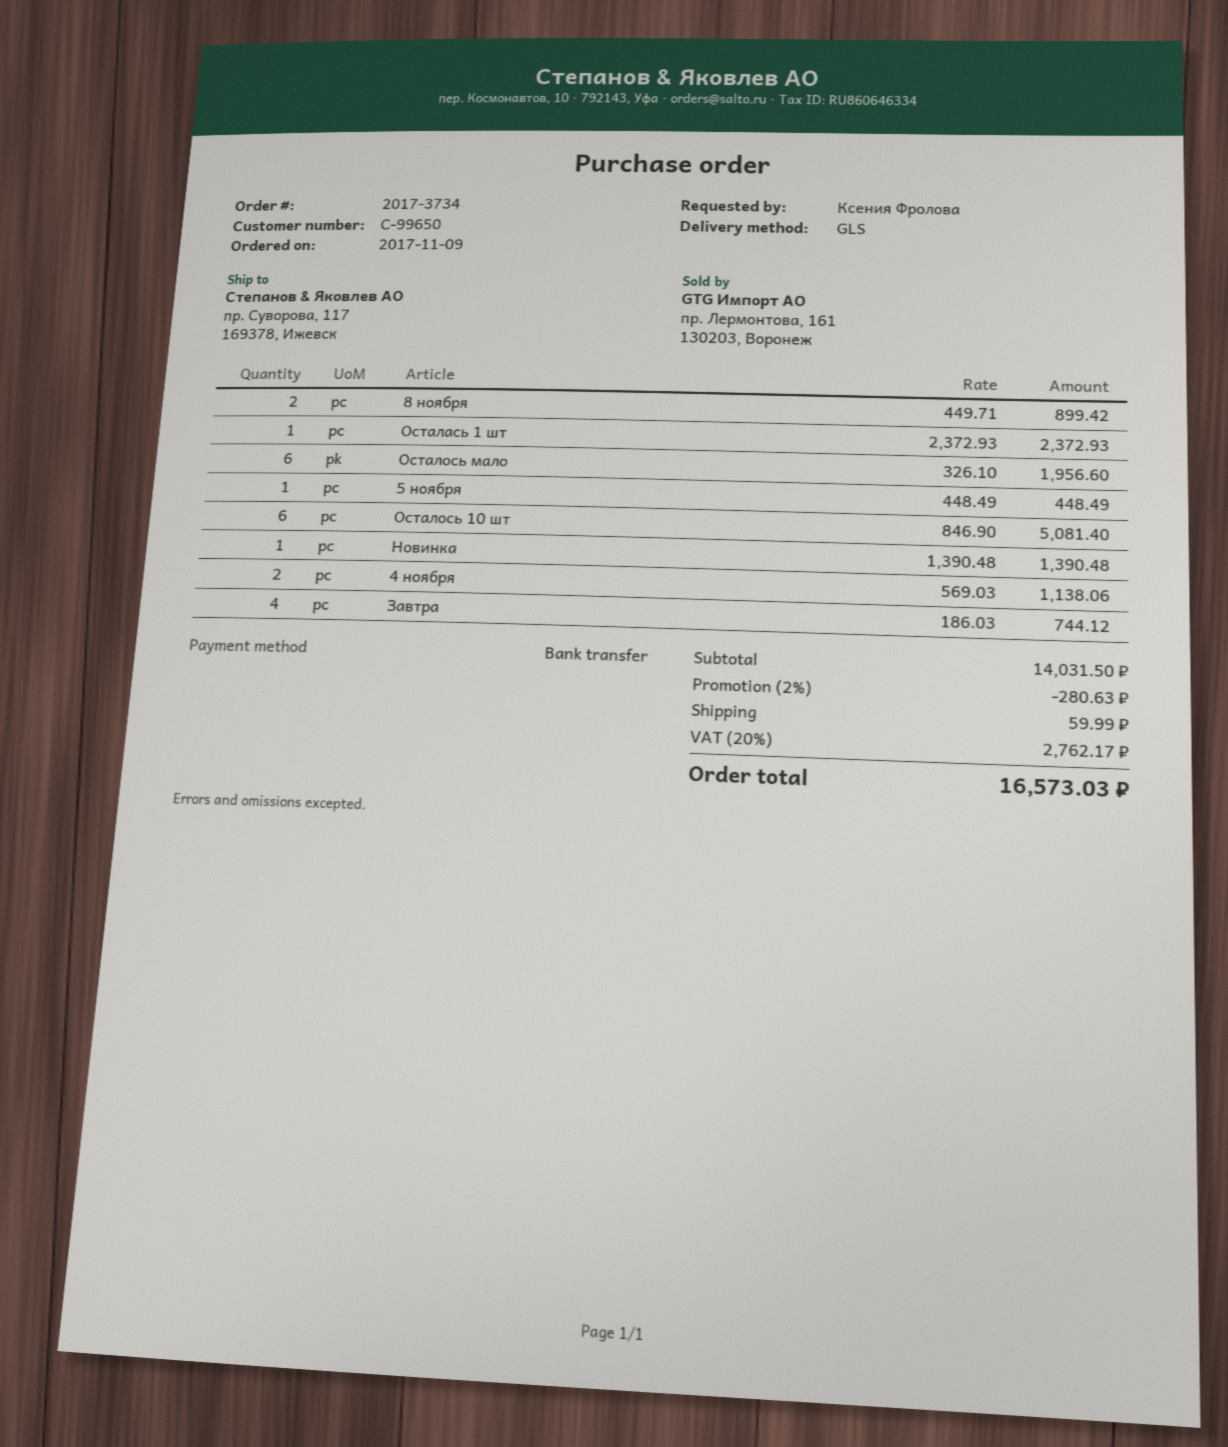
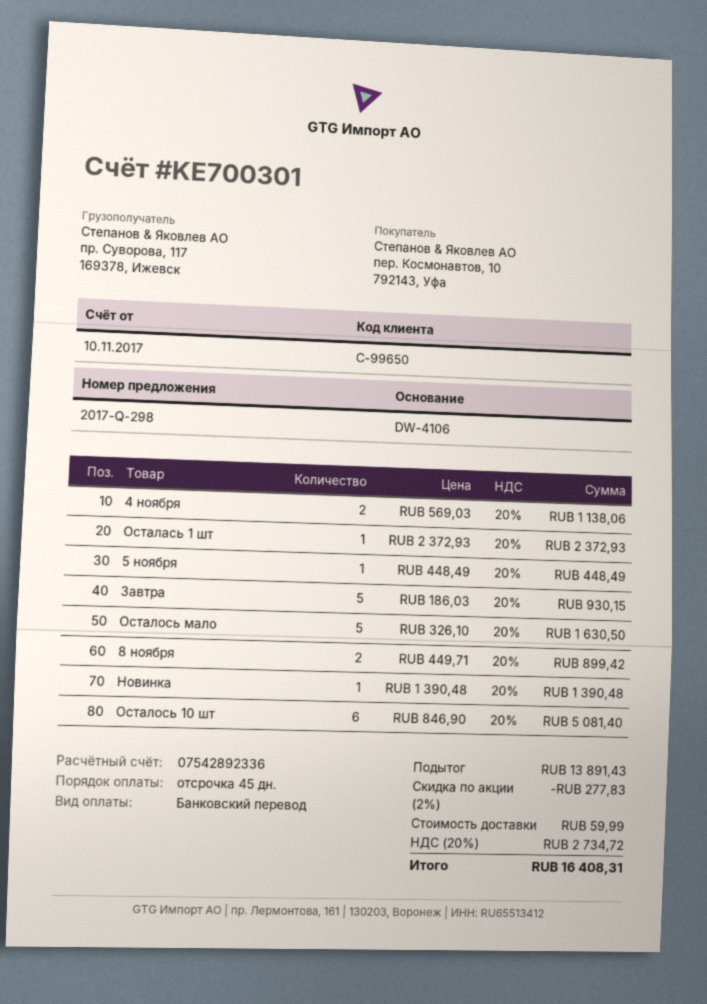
Осталось мало: 6 x 326.10 = 1956.60 -> 5 x 326.10 = 1630.50
Завтра: 4 x 186.03 = 744.12 -> 5 x 186.03 = 930.15
subtotal: 14031.50 -> 13891.43
discount: 2% = 280.63 -> 2% = 277.83
tax: 20% = 2762.17 -> 20% = 2734.72
total: 16573.03 -> 16408.31

